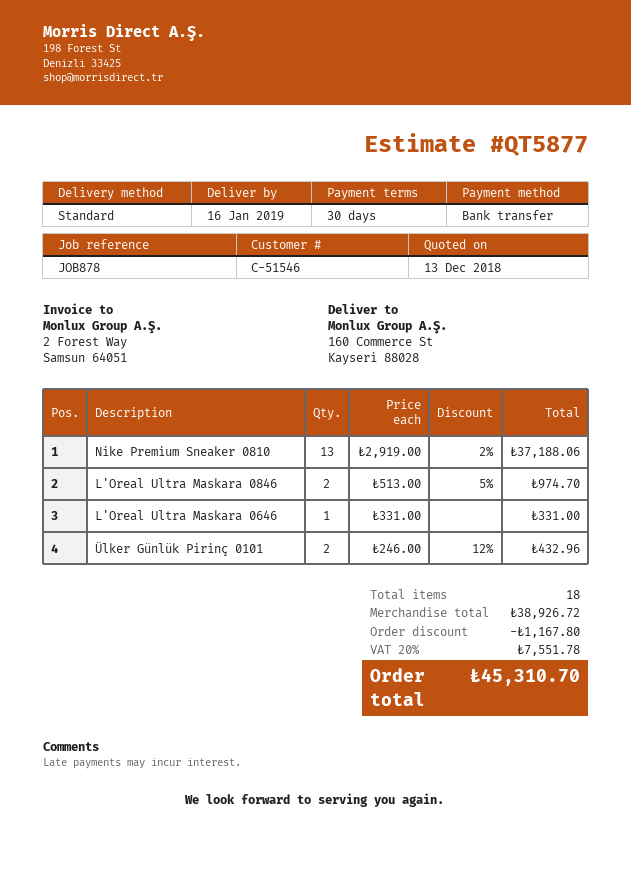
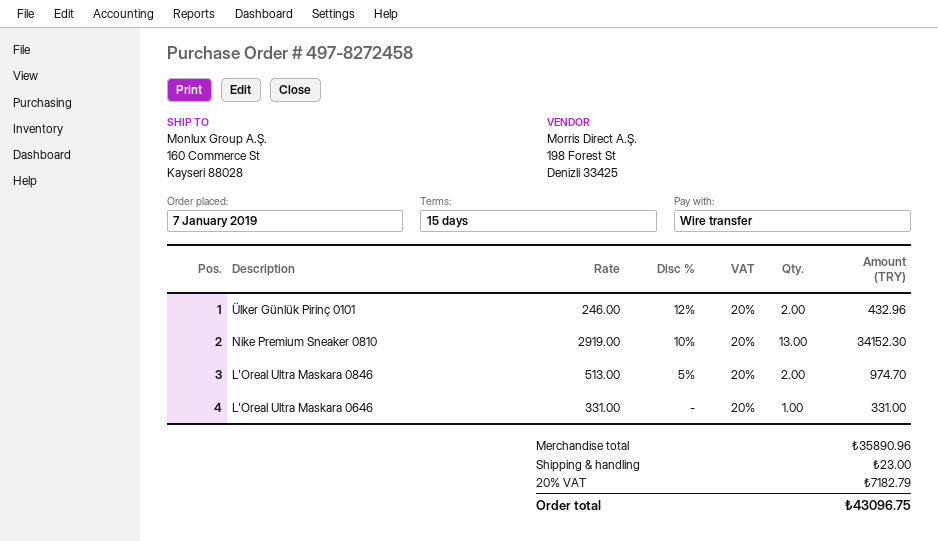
payment terms: 30 days -> 15 days
Nike Premium Sneaker 0810: 13 x 2919.00 - 2% = 37188.06 -> 13 x 2919.00 - 10% = 34152.30
subtotal: 38926.72 -> 35890.96
discount: 1167.80 -> none
shipping: none -> 23.00
tax: 20% = 7551.78 -> 20% = 7182.79
total: 45310.70 -> 43096.75

